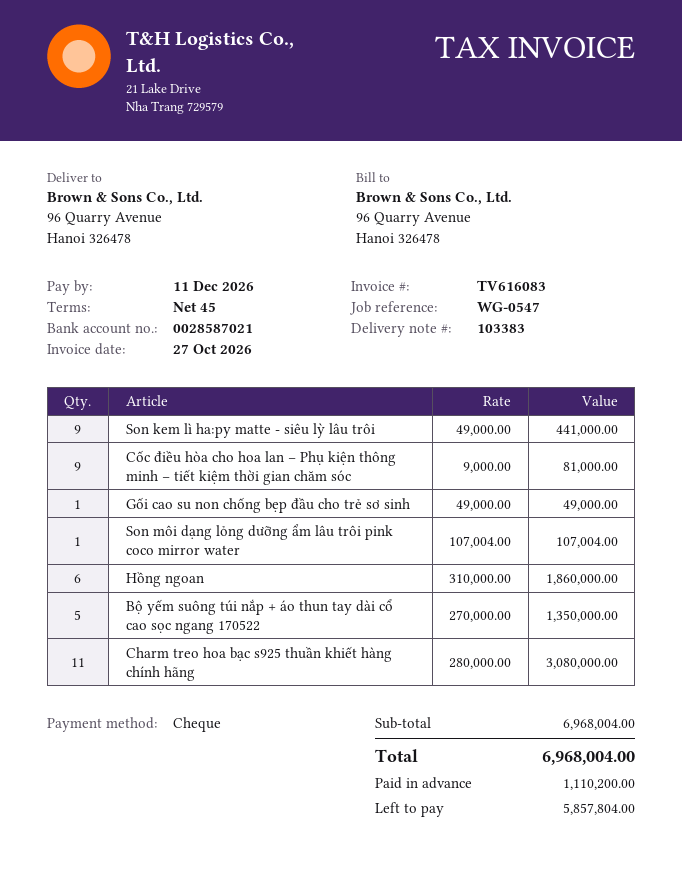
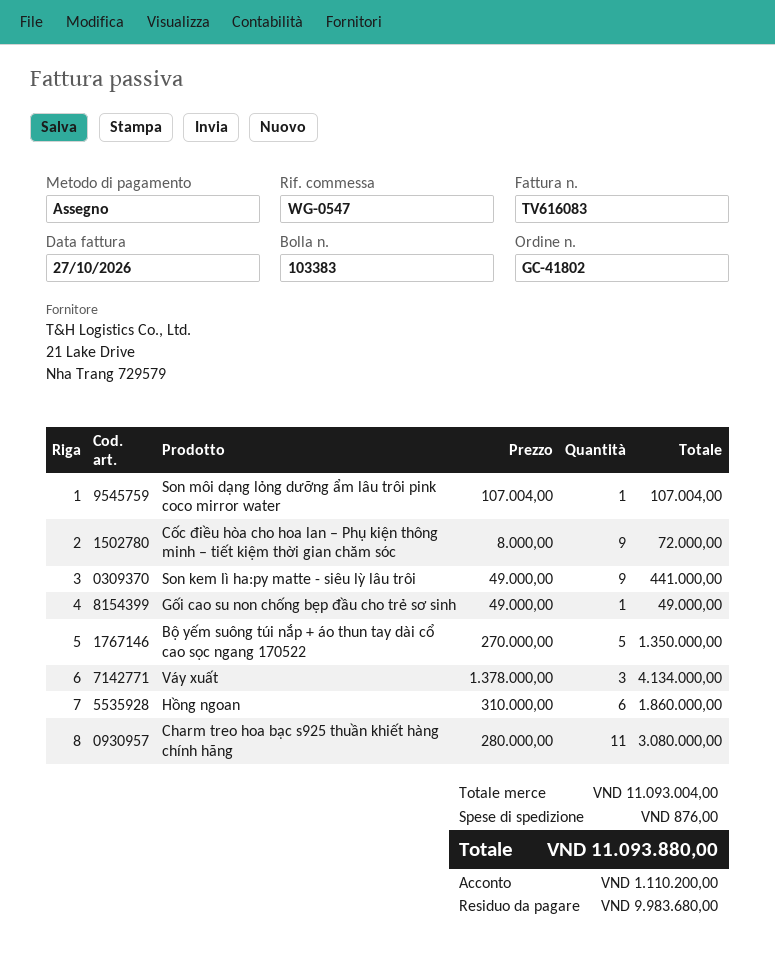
Cốc điều hòa cho hoa lan – Phụ kiện thông minh – tiết kiệm thời gian chăm sóc: 9 x 9000.00 = 81000.00 -> 9 x 8000.00 = 72000.00
Váy xuất: none -> 3 x 1378000.00 = 4134000.00
subtotal: 6968004.00 -> 11093004.00
shipping: none -> 876.00
total: 6968004.00 -> 11093880.00
balance: 5857804.00 -> 9983680.00

